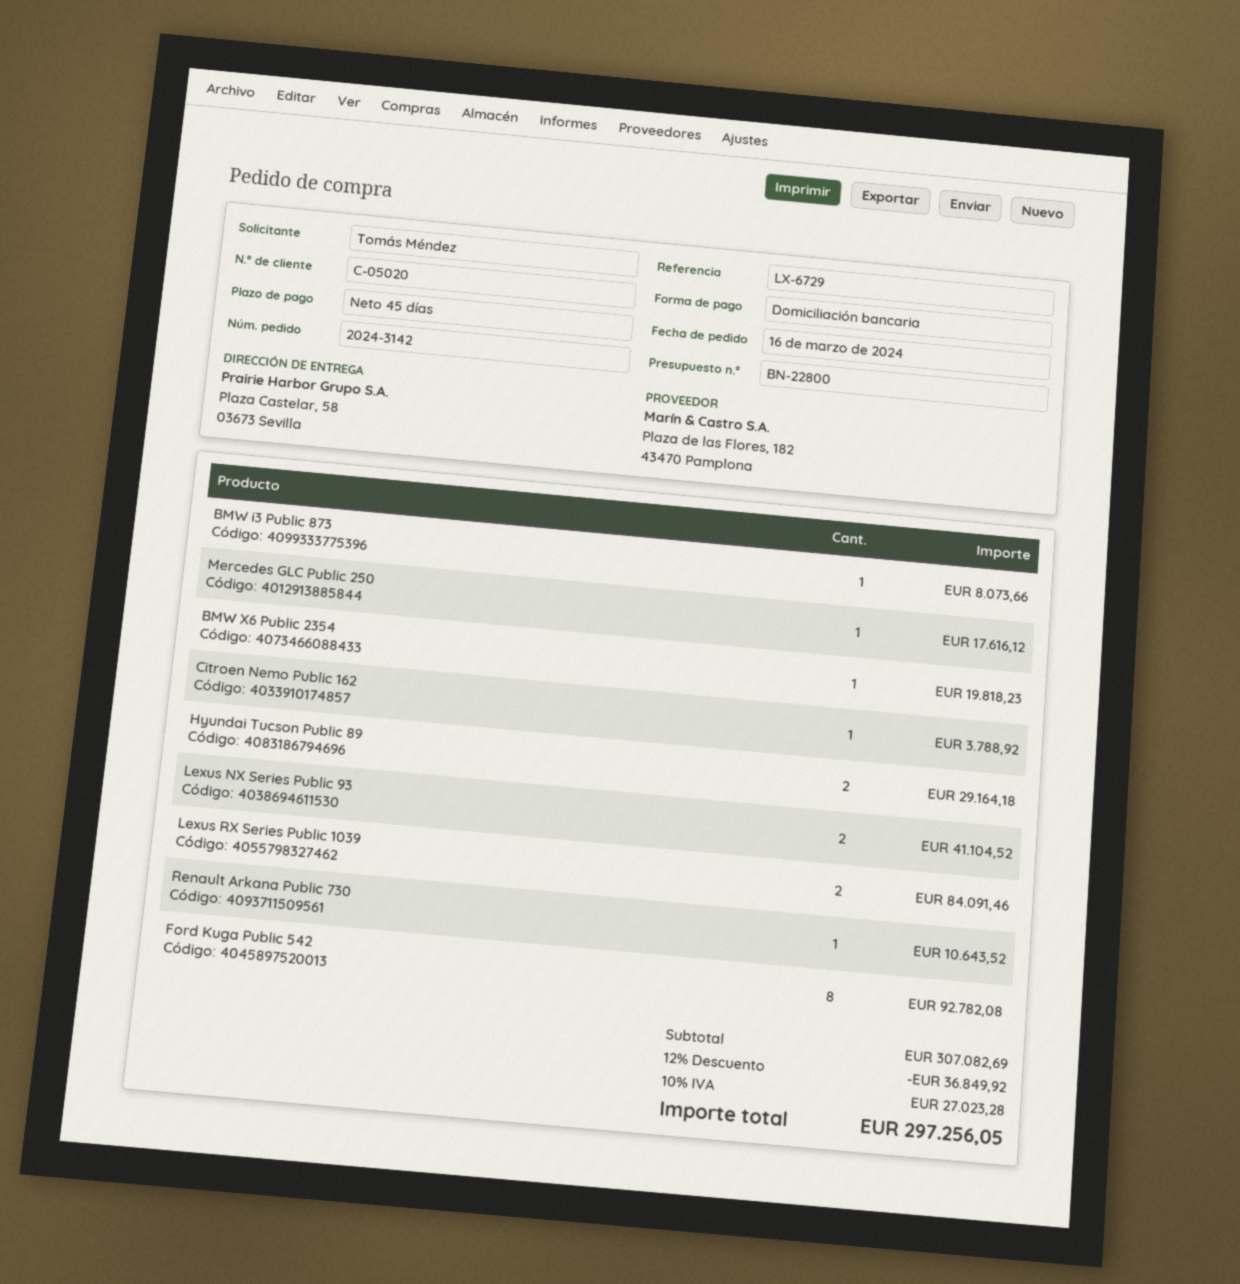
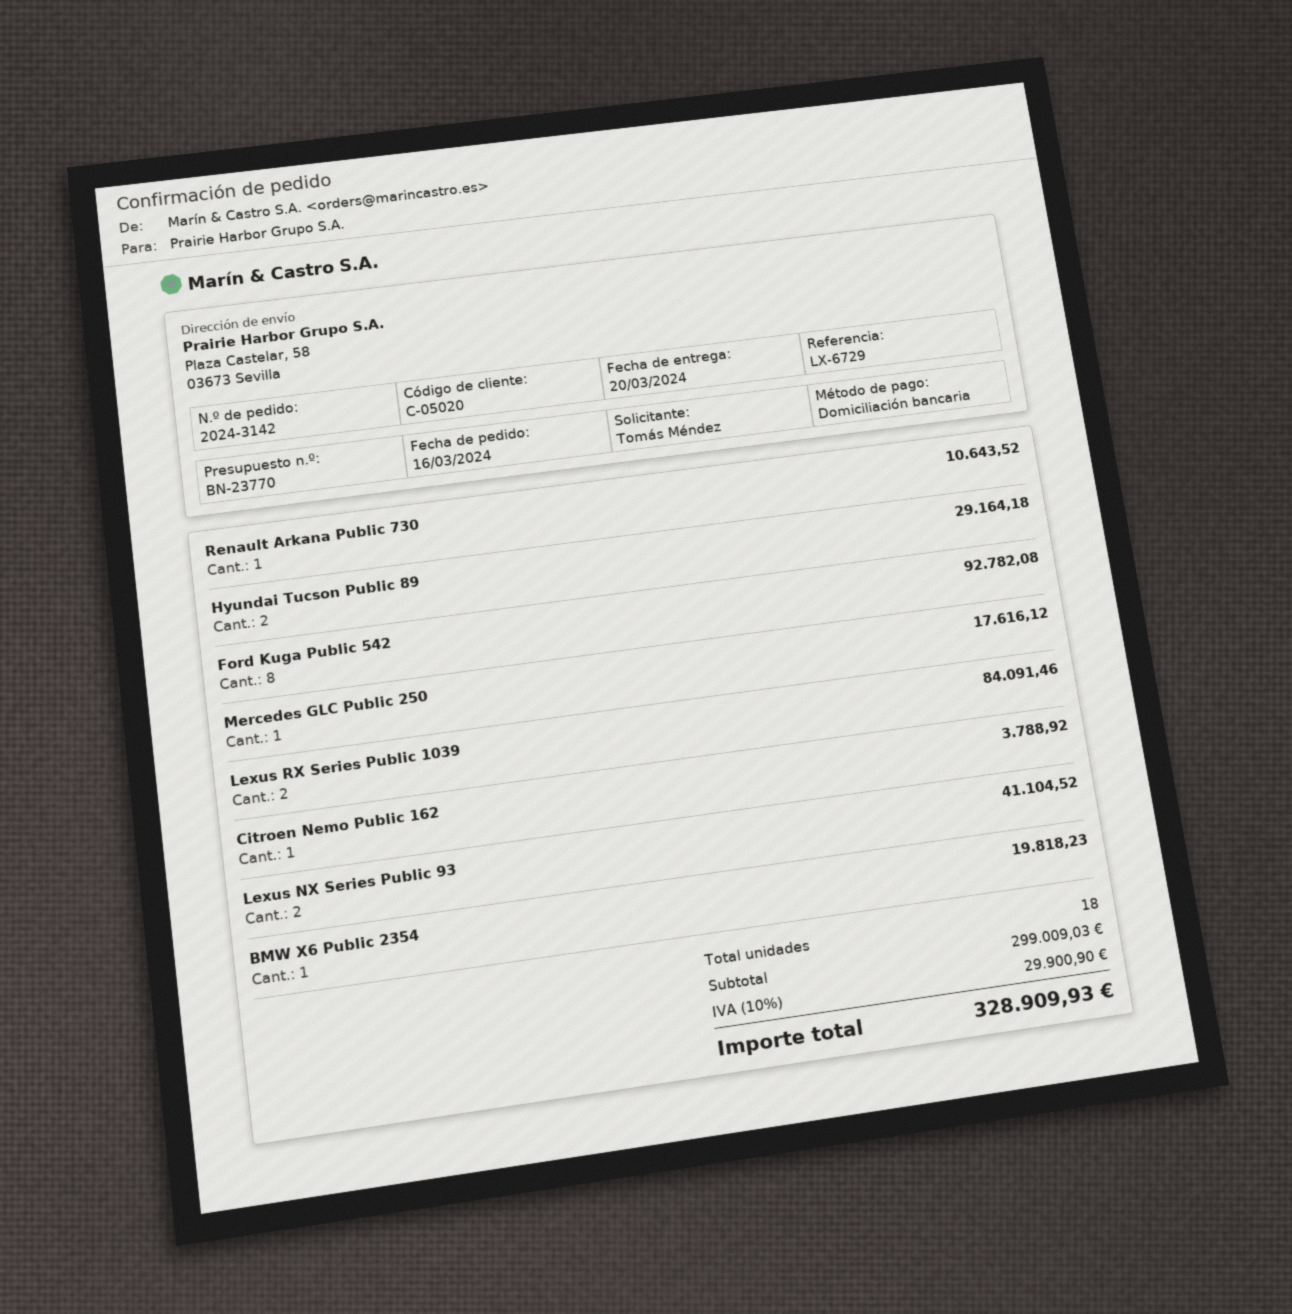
quote number: BN-22800 -> BN-23770
BMW i3 Public 873: 1 for 8073.66 -> none
subtotal: 307082.69 -> 299009.03
discount: 12% = 36849.92 -> none
tax: 10% = 27023.28 -> 10% = 29900.90
total: 297256.05 -> 328909.93

